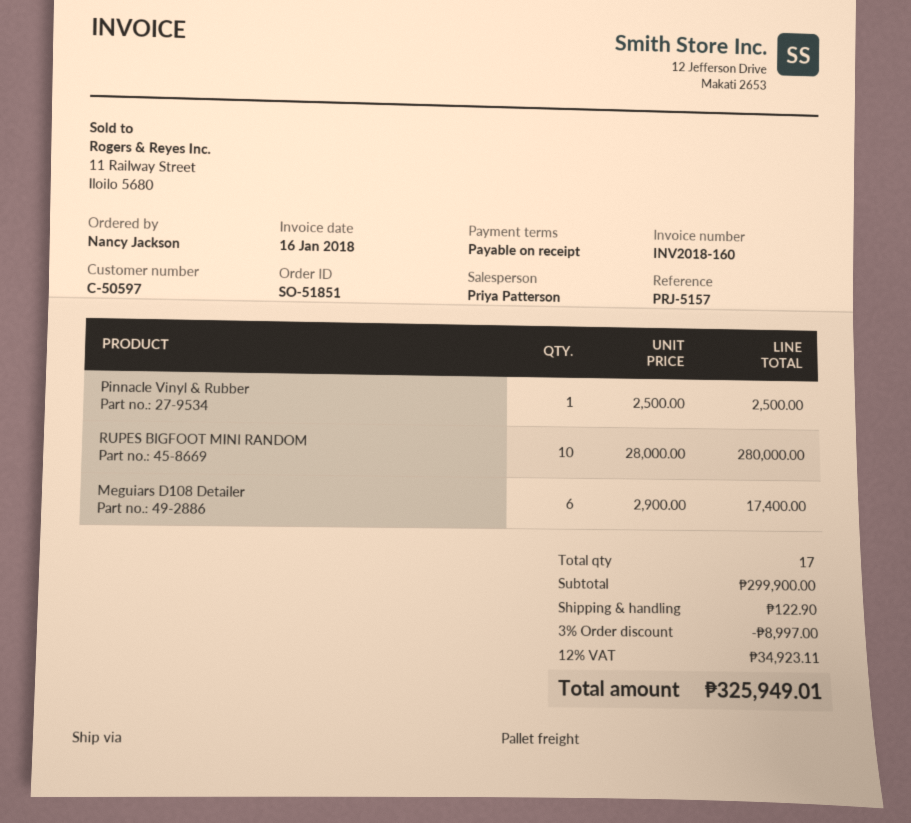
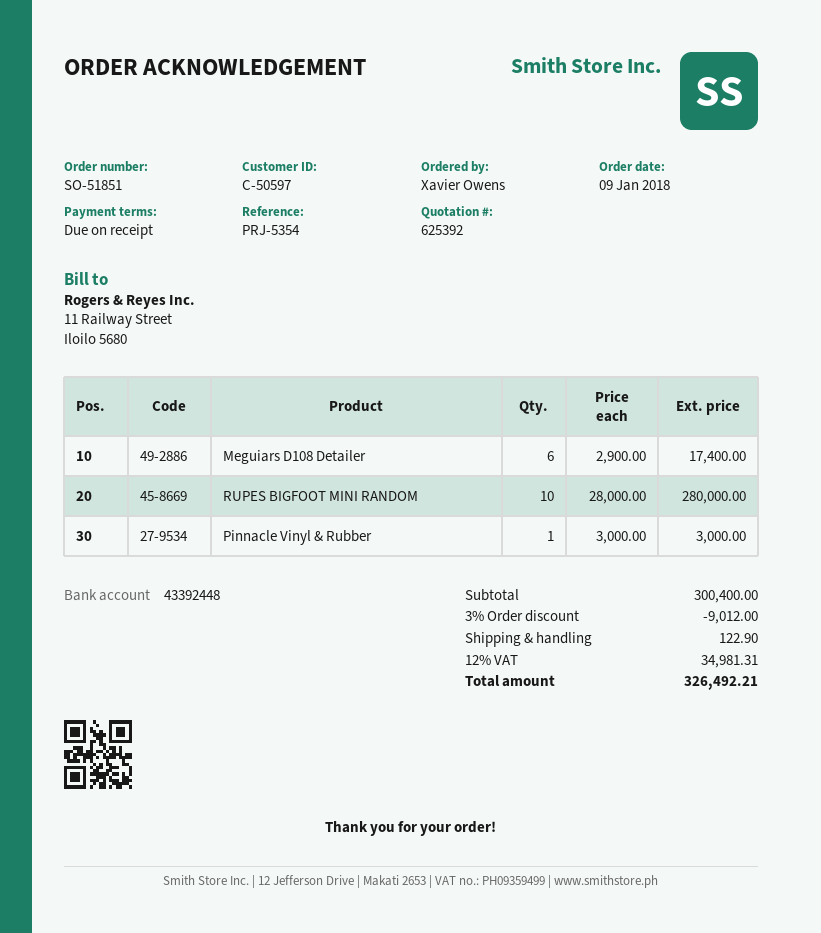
reference: PRJ-5157 -> PRJ-5354
ordered by: Nancy Jackson -> Xavier Owens
Pinnacle Vinyl & Rubber: 1 x 2500.00 = 2500.00 -> 1 x 3000.00 = 3000.00
subtotal: 299900.00 -> 300400.00
discount: 3% = 8997.00 -> 3% = 9012.00
tax: 12% = 34923.11 -> 12% = 34981.31
total: 325949.01 -> 326492.21

